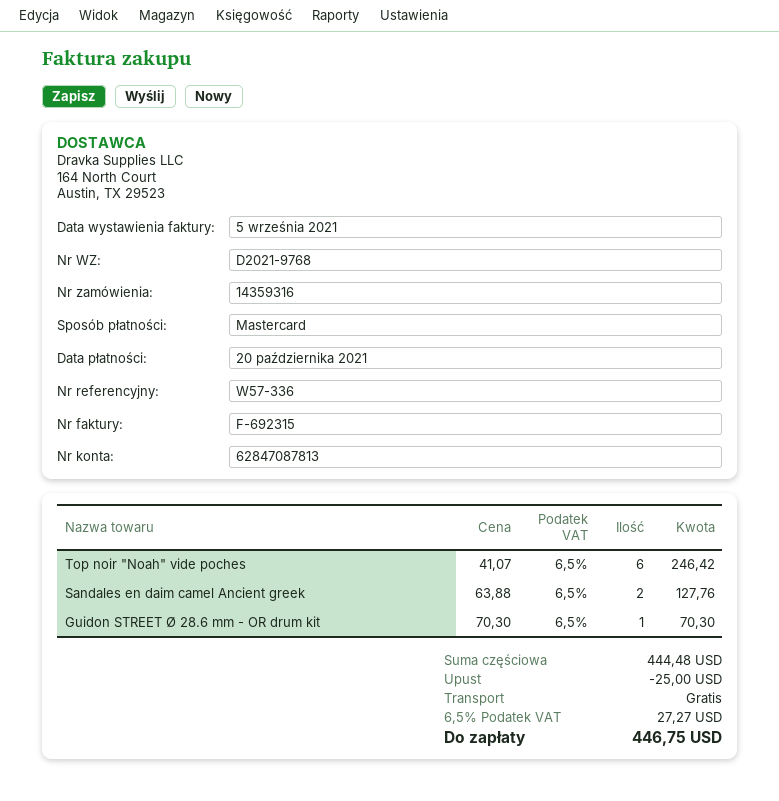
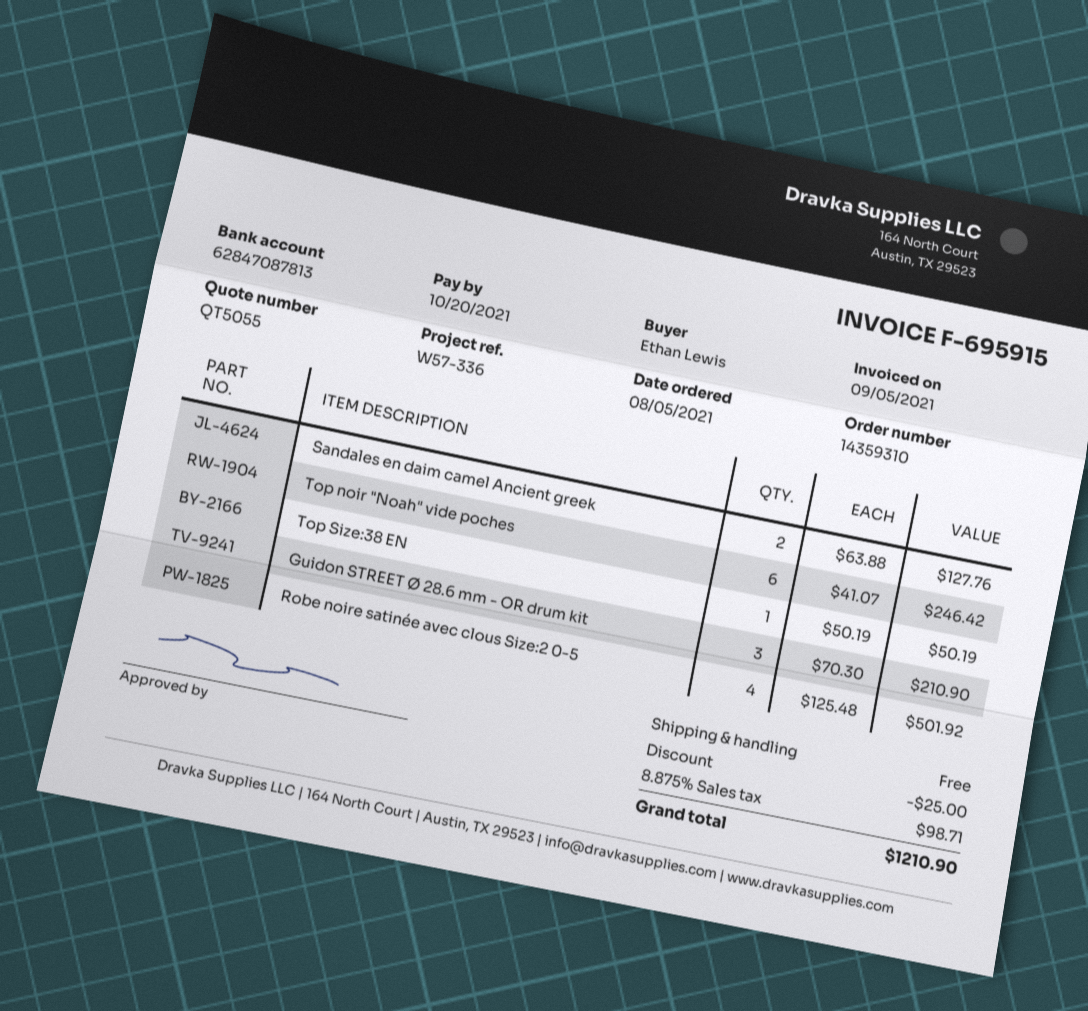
order number: 14359316 -> 14359310
invoice number: F-692315 -> F-695915
Guidon STREET Ø 28.6 mm - OR drum kit: 1 x 70.30 = 70.30 -> 3 x 70.30 = 210.90
Top Size:38 EN: none -> 1 x 50.19 = 50.19
Robe noire satinée avec clous Size:2 0-5: none -> 4 x 125.48 = 501.92
tax: 6.5% = 27.27 -> 8.875% = 98.71
total: 446.75 -> 1210.90

